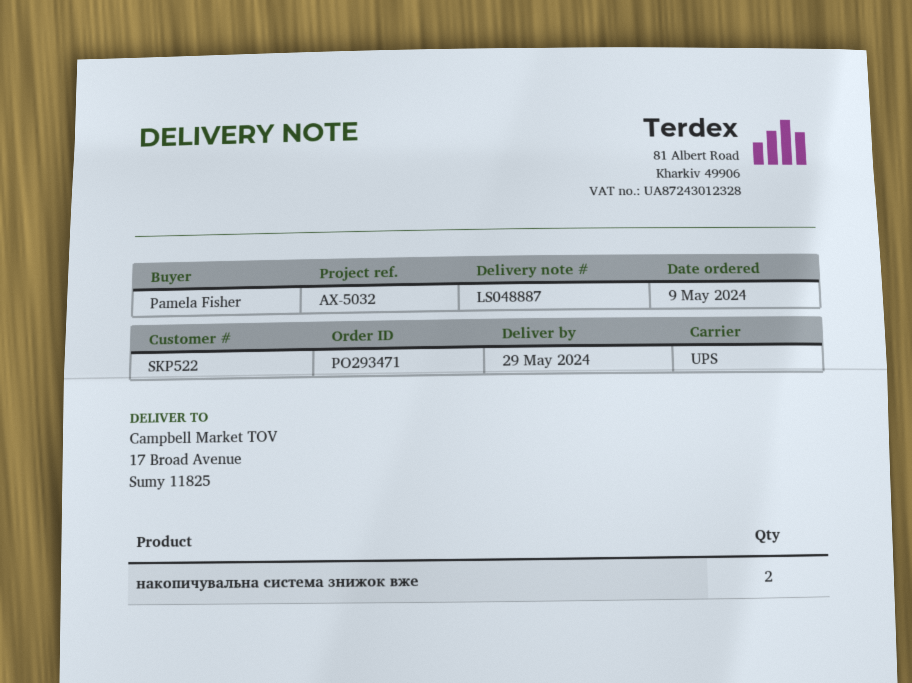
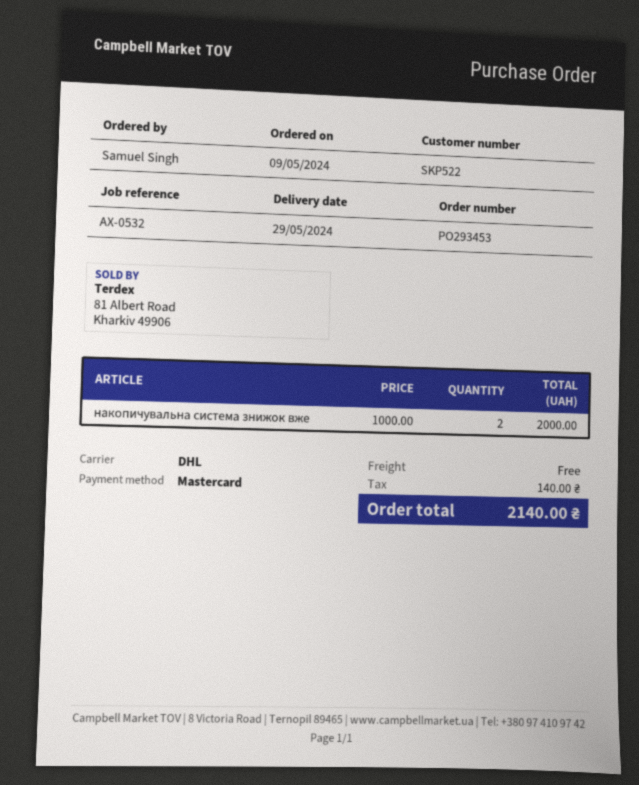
order number: PO293471 -> PO293453
reference: AX-5032 -> AX-0532
ordered by: Pamela Fisher -> Samuel Singh
shipping method: UPS -> DHL

